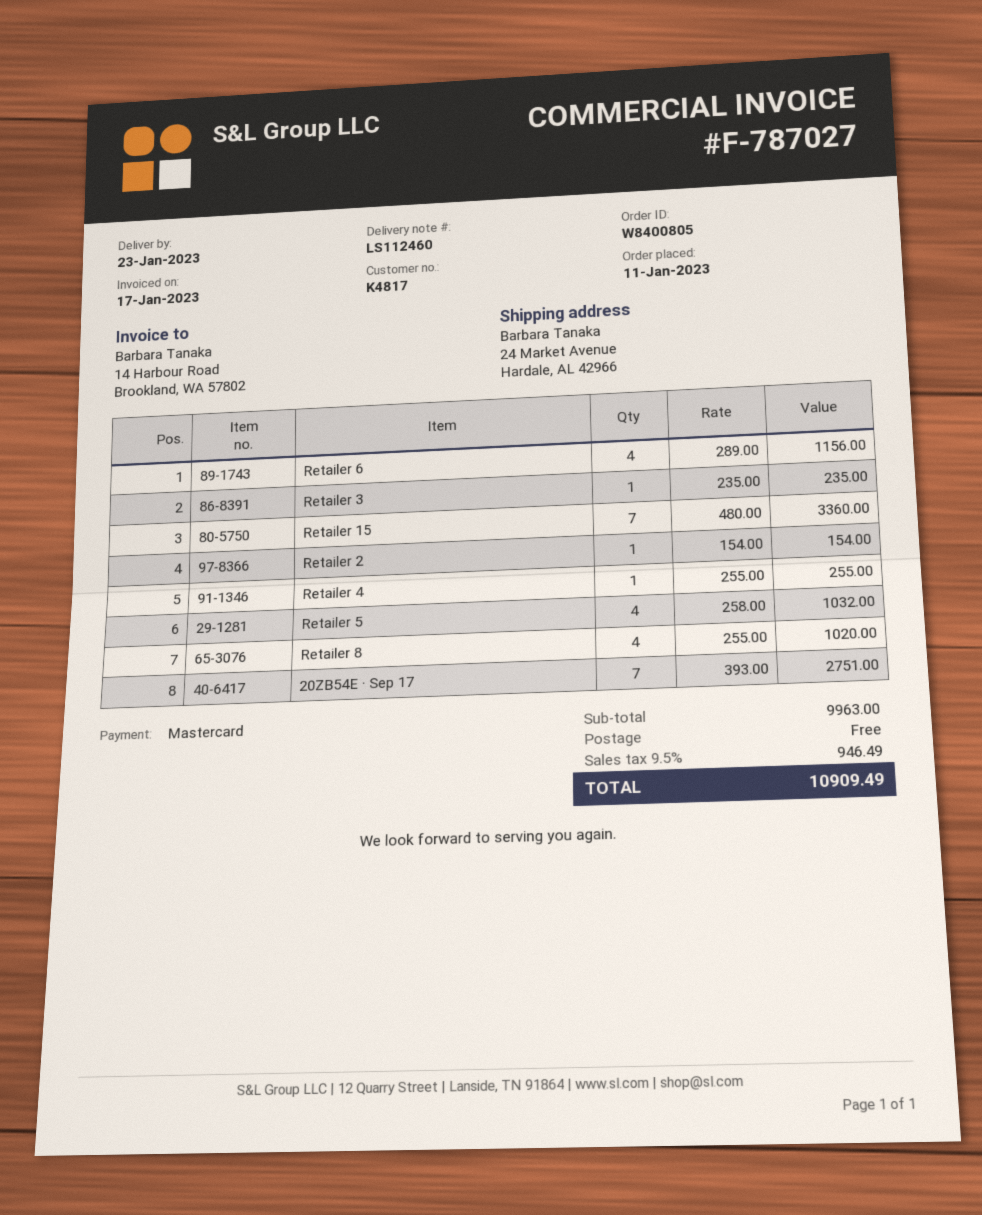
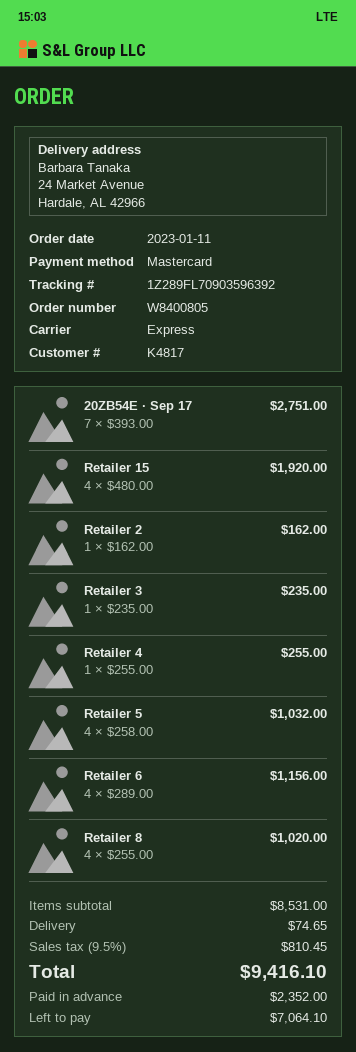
Retailer 15: 7 x 480.00 = 3360.00 -> 4 x 480.00 = 1920.00
Retailer 2: 1 x 154.00 = 154.00 -> 1 x 162.00 = 162.00
subtotal: 9963.00 -> 8531.00
shipping: 0.00 -> 74.65
tax: 9.5% = 946.49 -> 9.5% = 810.45
total: 10909.49 -> 9416.10

